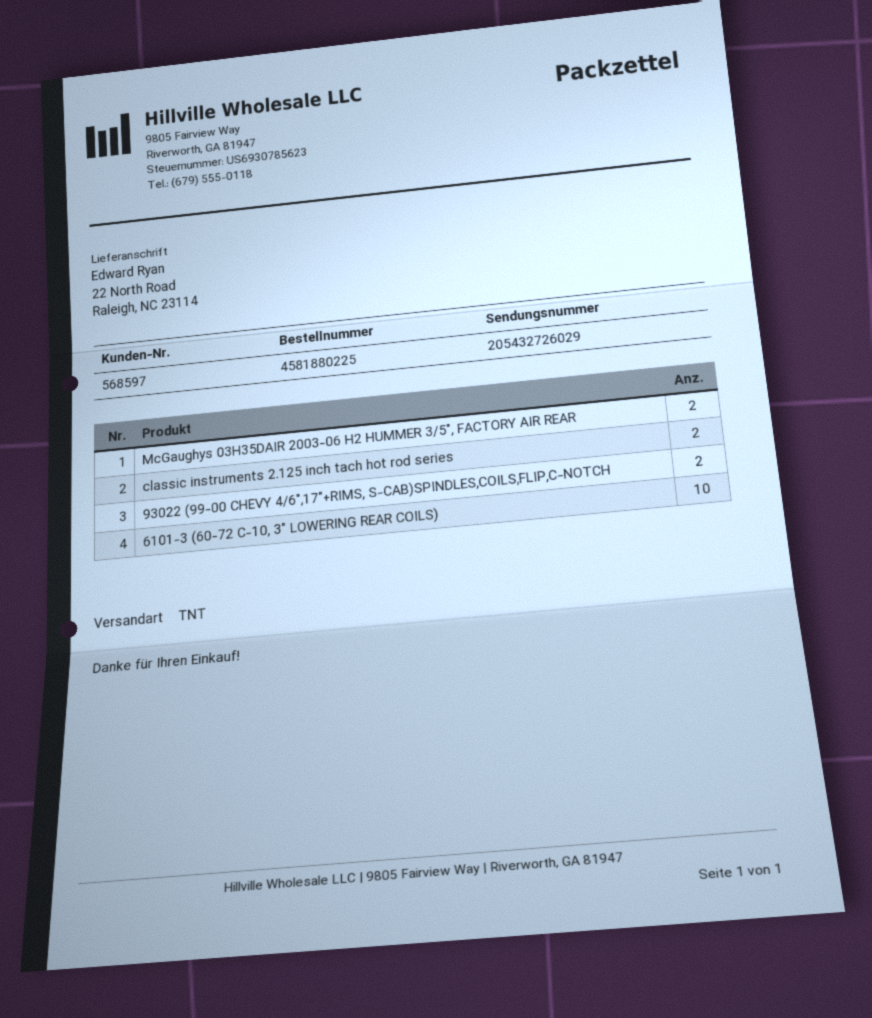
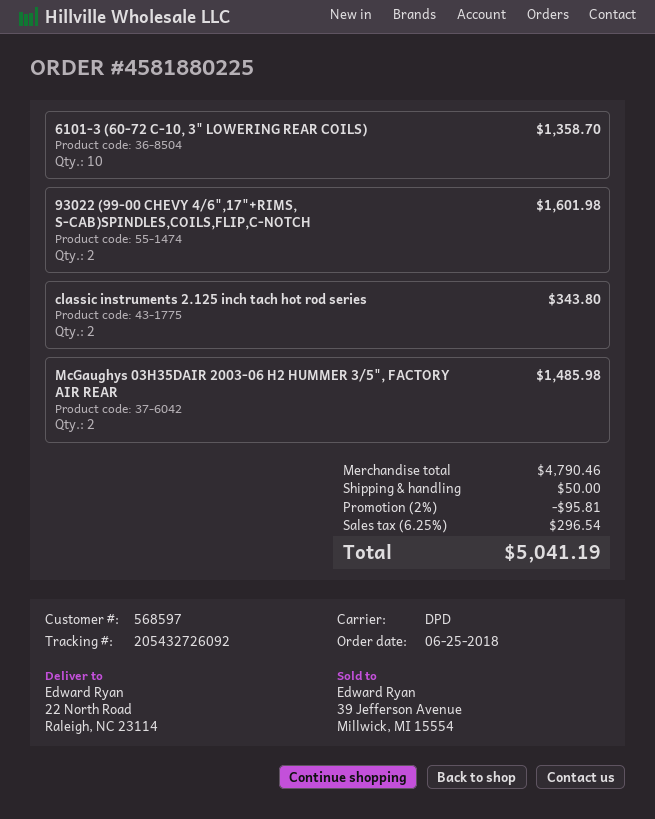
shipping method: TNT -> DPD
tracking number: 205432726029 -> 205432726092

